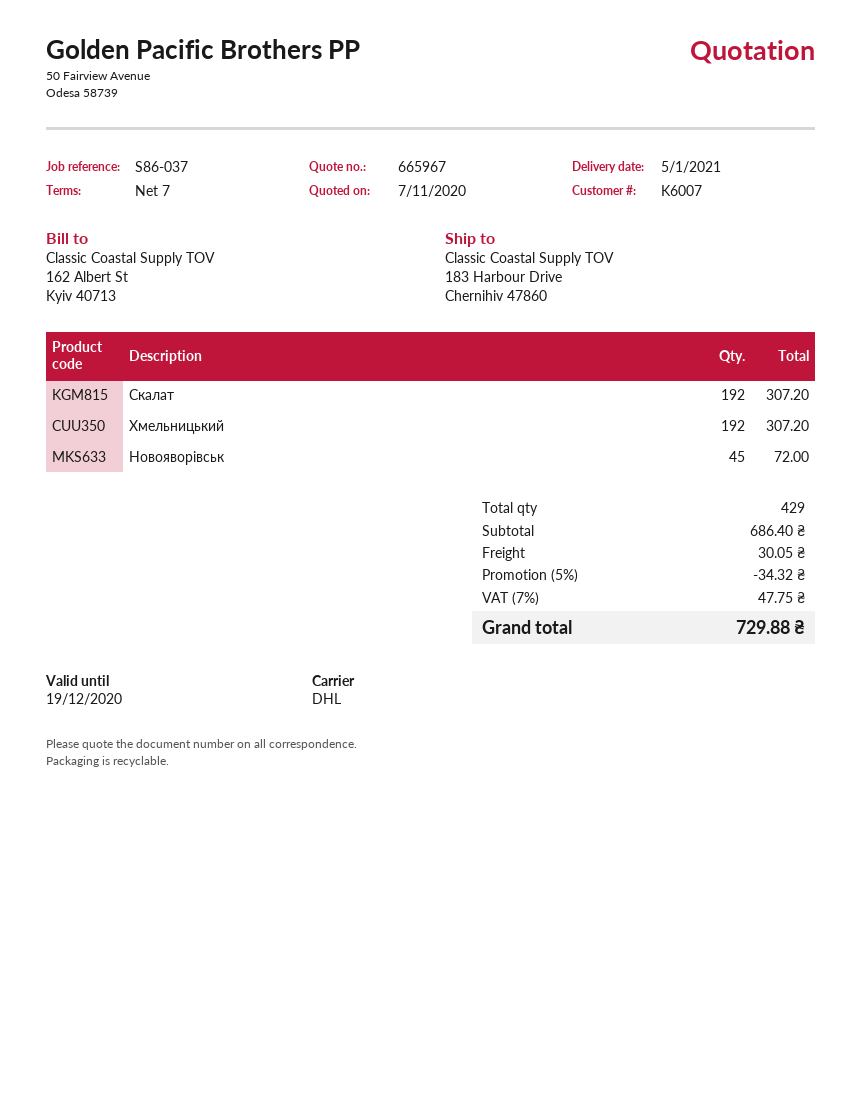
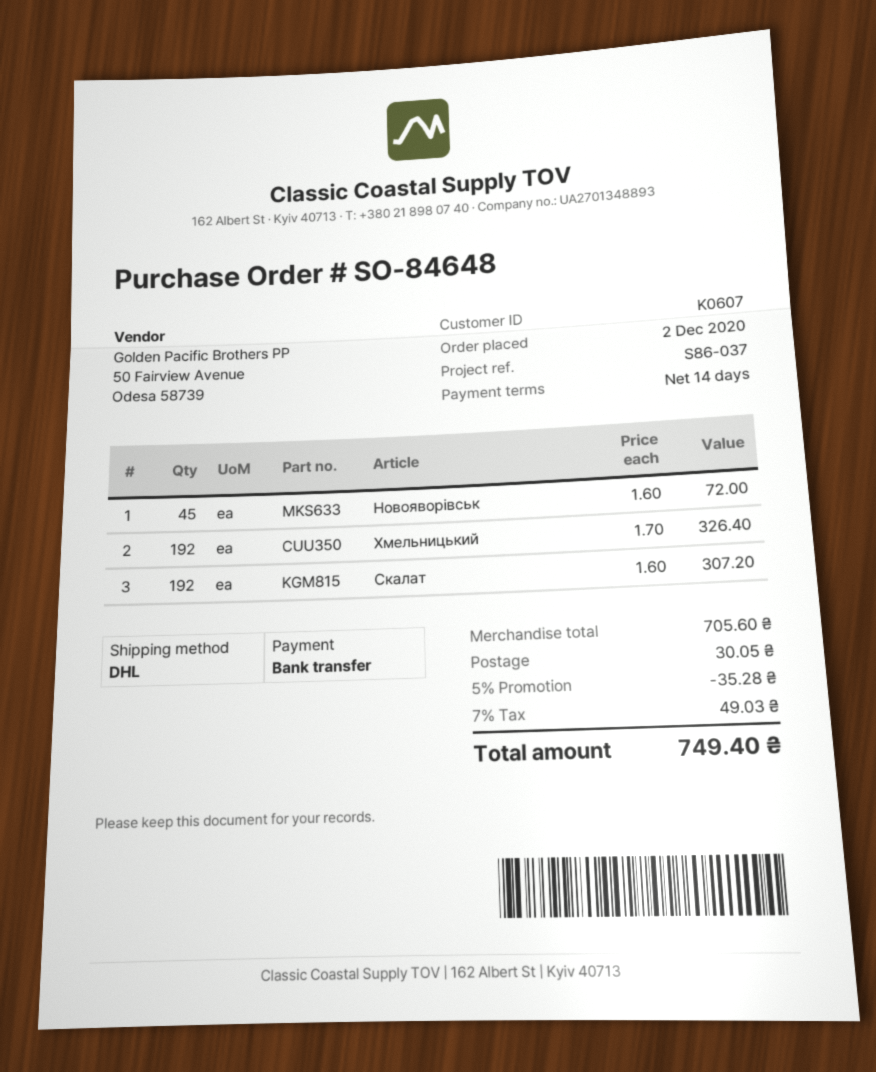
payment terms: 7 days -> 14 days
customer number: K6007 -> K0607
Хмельницький: 192 for 307.20 -> 192 for 326.40
subtotal: 686.40 -> 705.60
discount: 5% = 34.32 -> 5% = 35.28
tax: 7% = 47.75 -> 7% = 49.03
total: 729.88 -> 749.40

